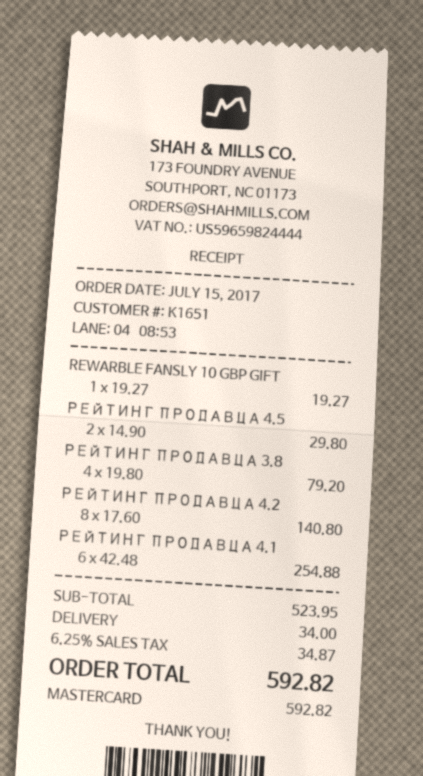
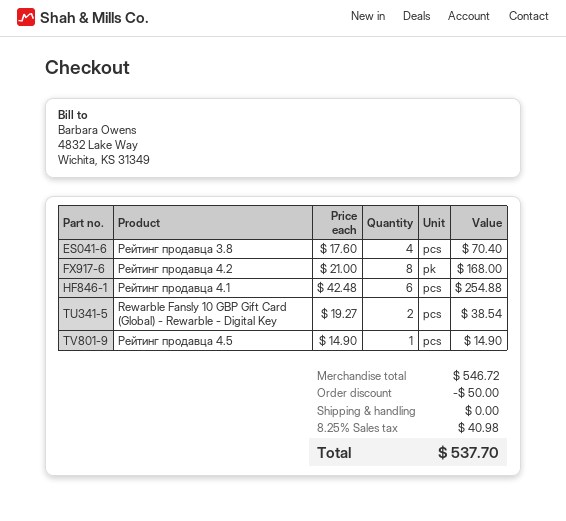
REWARBLE FANSLY 10 GBP GIFT: 1 x 19.27 = 19.27 -> 2 x 19.27 = 38.54
РЕЙТИНГ ПРОДАВЦА 4.5: 2 x 14.90 = 29.80 -> 1 x 14.90 = 14.90
РЕЙТИНГ ПРОДАВЦА 3.8: 4 x 19.80 = 79.20 -> 4 x 17.60 = 70.40
РЕЙТИНГ ПРОДАВЦА 4.2: 8 x 17.60 = 140.80 -> 8 x 21.00 = 168.00
subtotal: 523.95 -> 546.72
discount: none -> 50.00
shipping: 34.00 -> 0.00
tax: 6.25% = 34.87 -> 8.25% = 40.98
total: 592.82 -> 537.70

